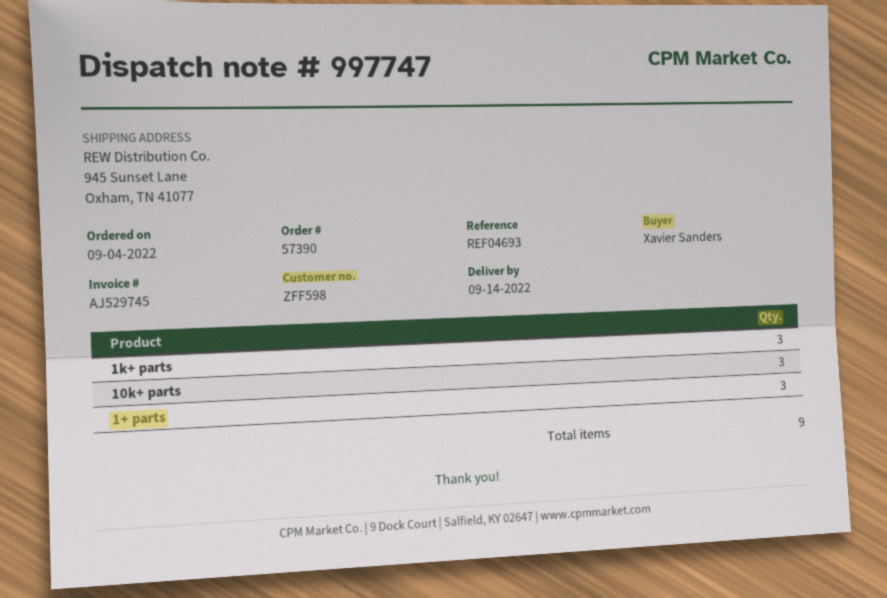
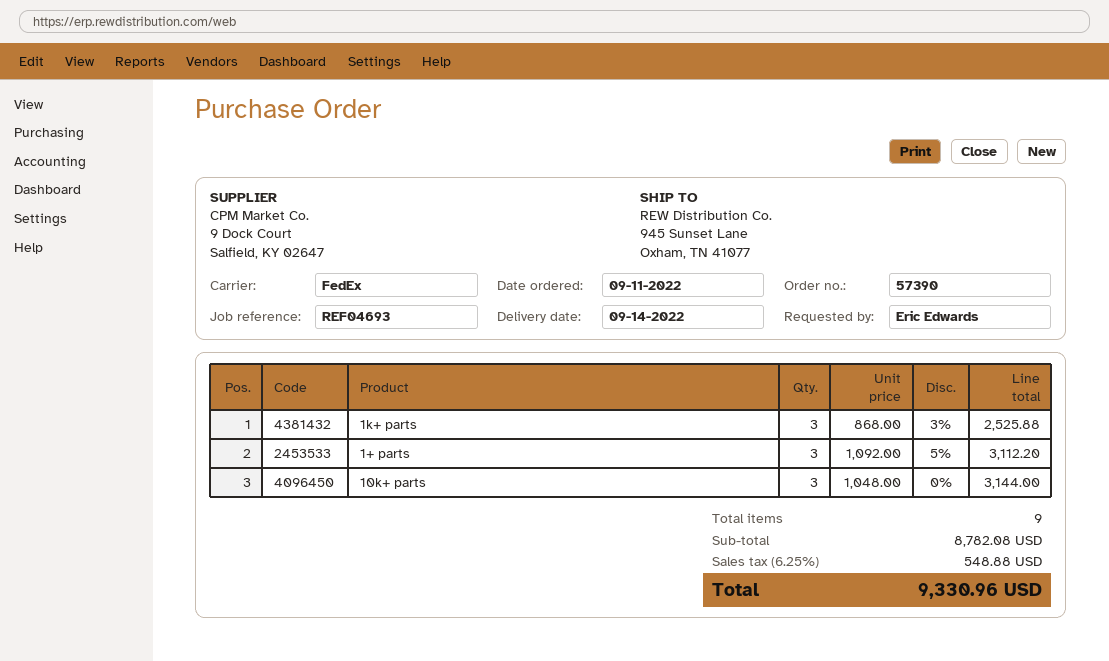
order date: 2022-09-04 -> 2022-09-11
ordered by: Xavier Sanders -> Eric Edwards

